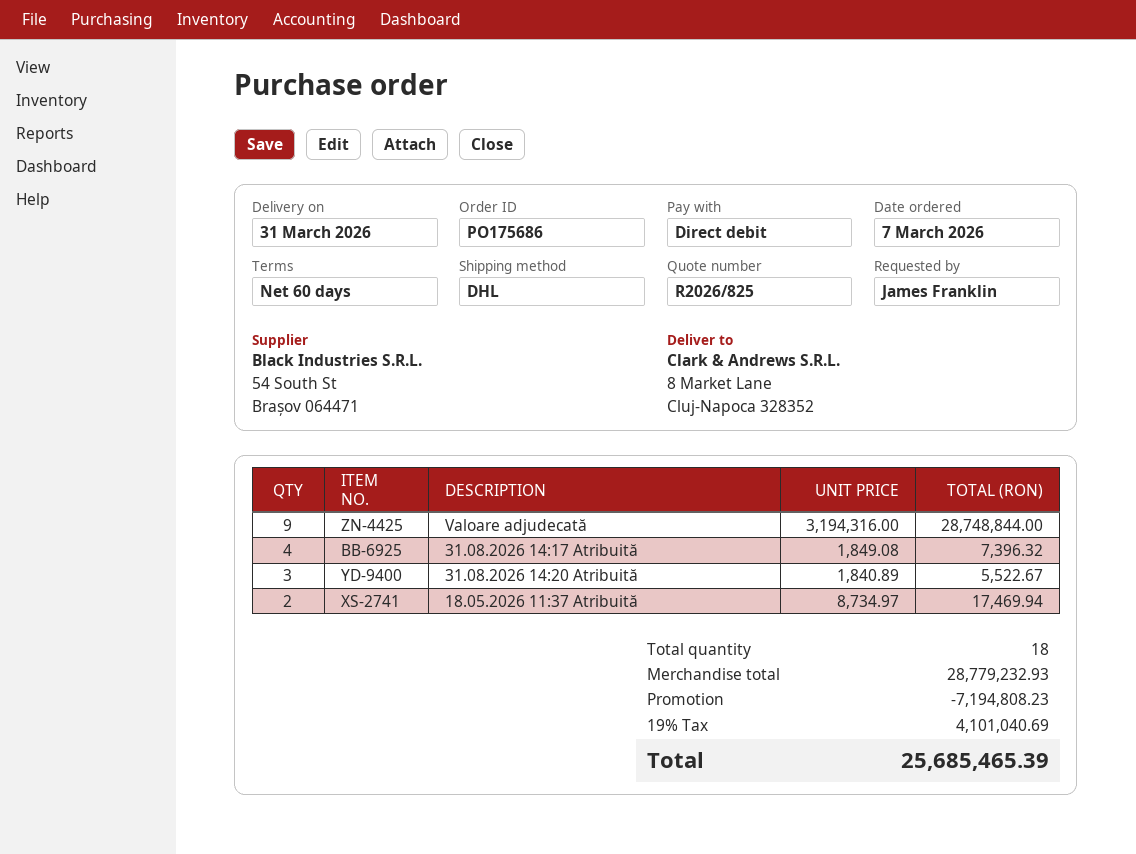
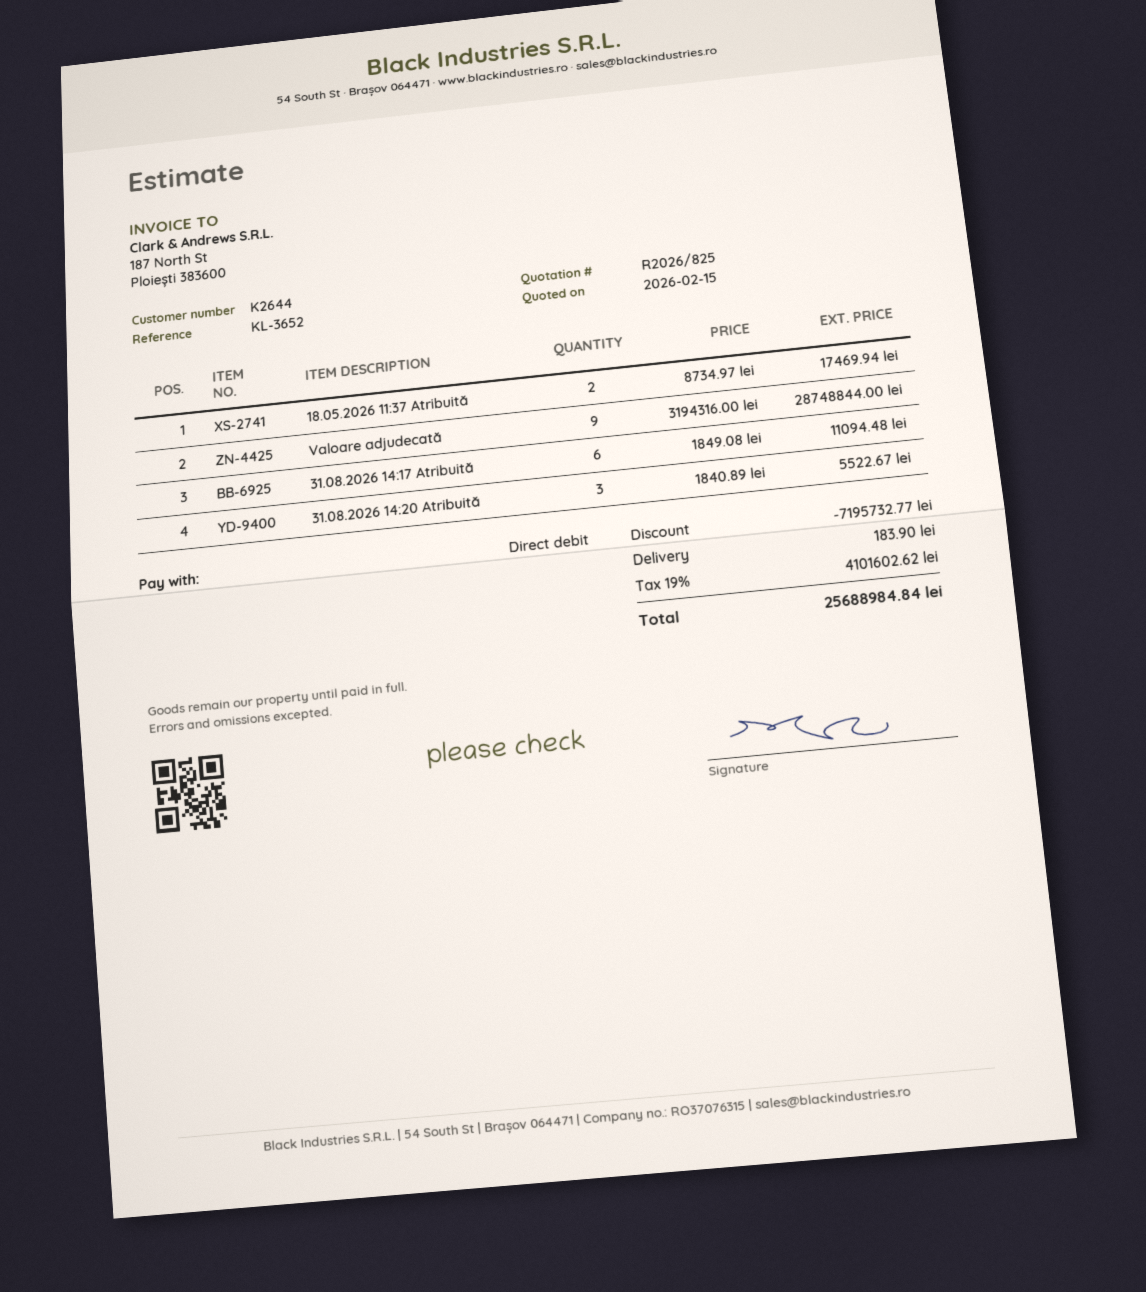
31.08.2026 14:17 Atribuită: 4 x 1849.08 = 7396.32 -> 6 x 1849.08 = 11094.48
discount: 7194808.23 -> 7195732.77
shipping: none -> 183.90
tax: 19% = 4101040.69 -> 19% = 4101602.62
total: 25685465.39 -> 25688984.84

